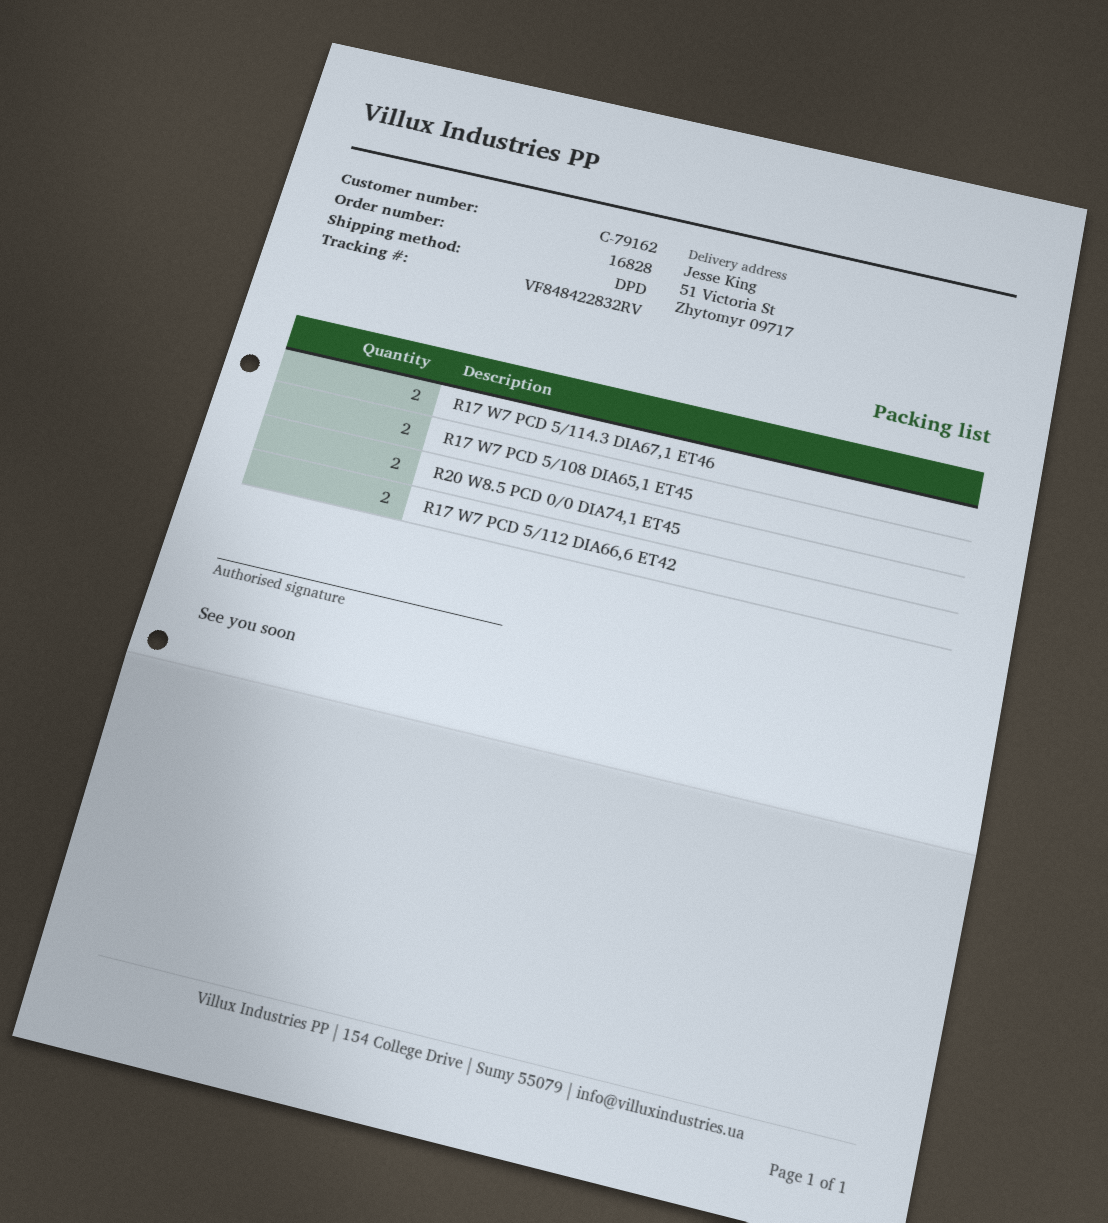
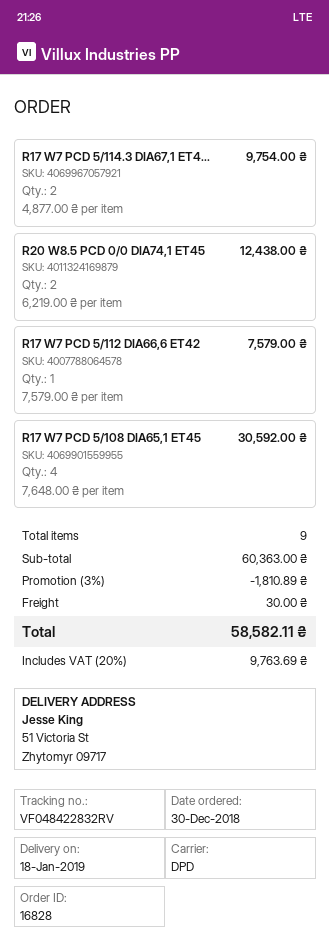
tracking number: VF848422832RV -> VF048422832RV
R17 W7 PCD 5/108 DIA65,1 ET45: 2 -> 4
R17 W7 PCD 5/112 DIA66,6 ET42: 2 -> 1

